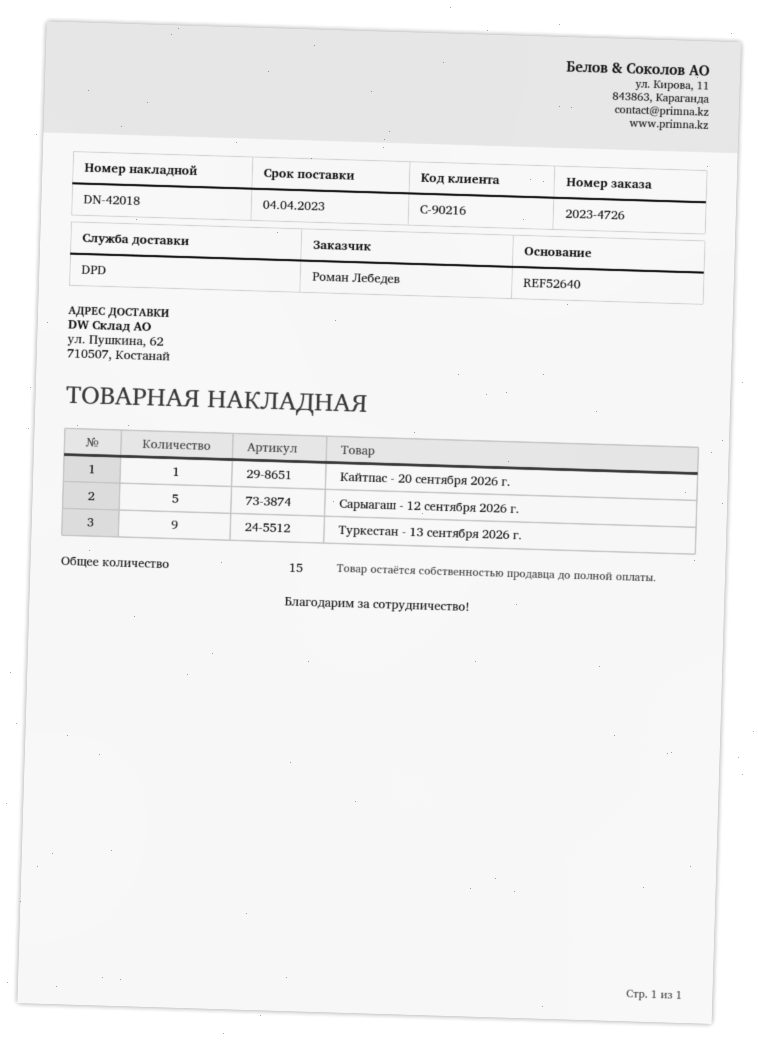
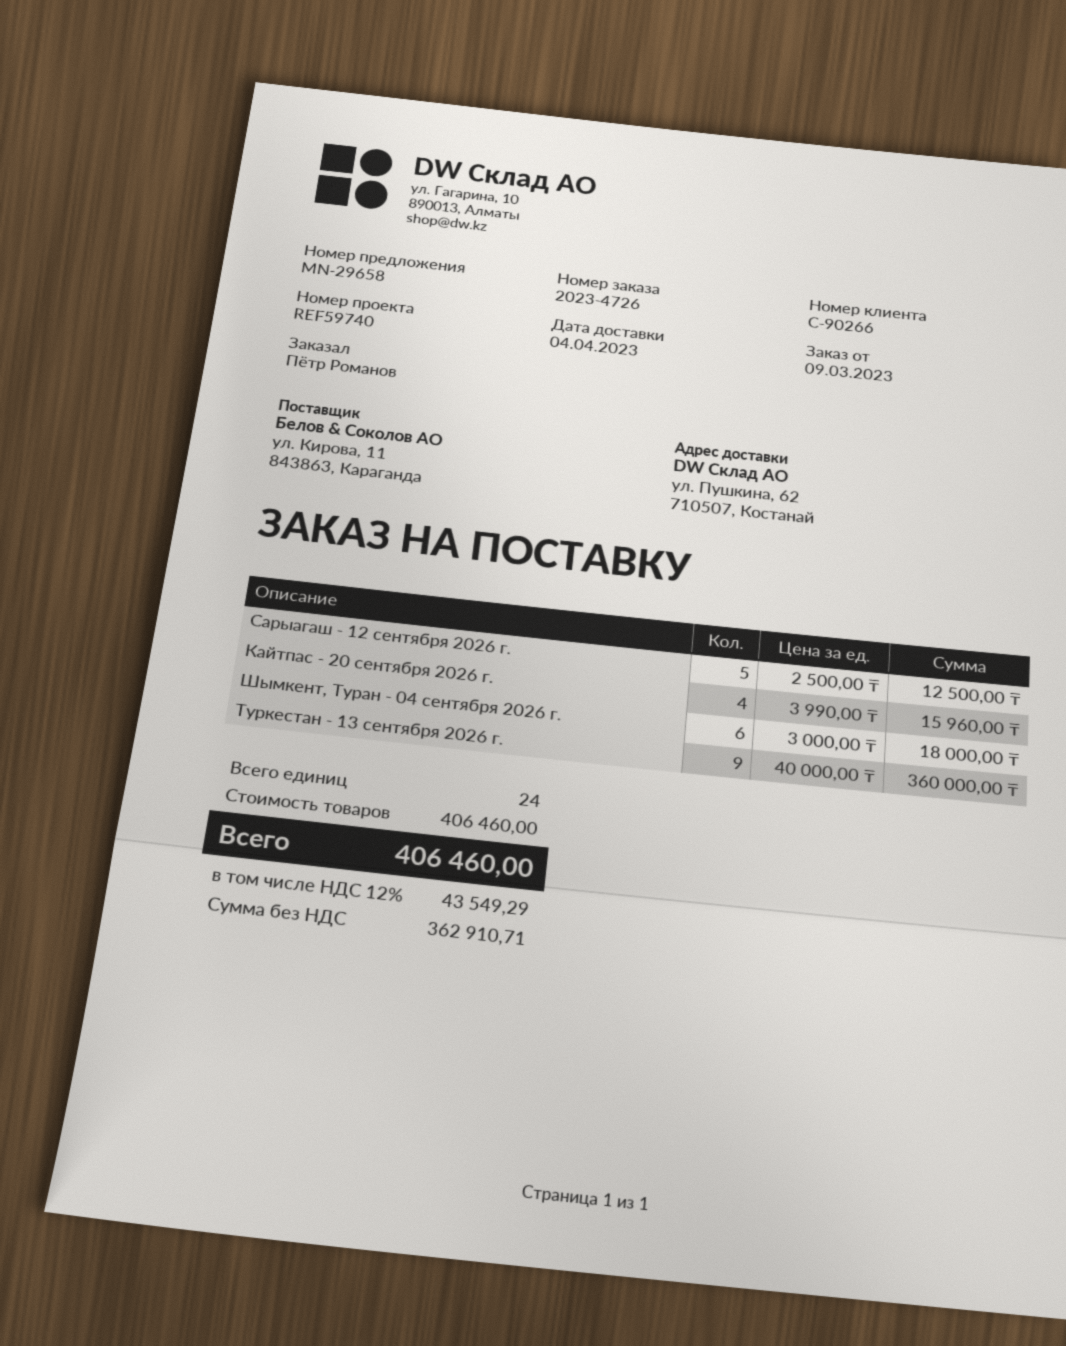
customer number: C-90216 -> C-90266
reference: REF52640 -> REF59740
ordered by: Роман Лебедев -> Пётр Романов
Кайтпас - 20 сентября 2026 г.: 1 -> 4
Шымкент, Туран - 04 сентября 2026 г.: none -> 6
total quantity: 15 -> 24

